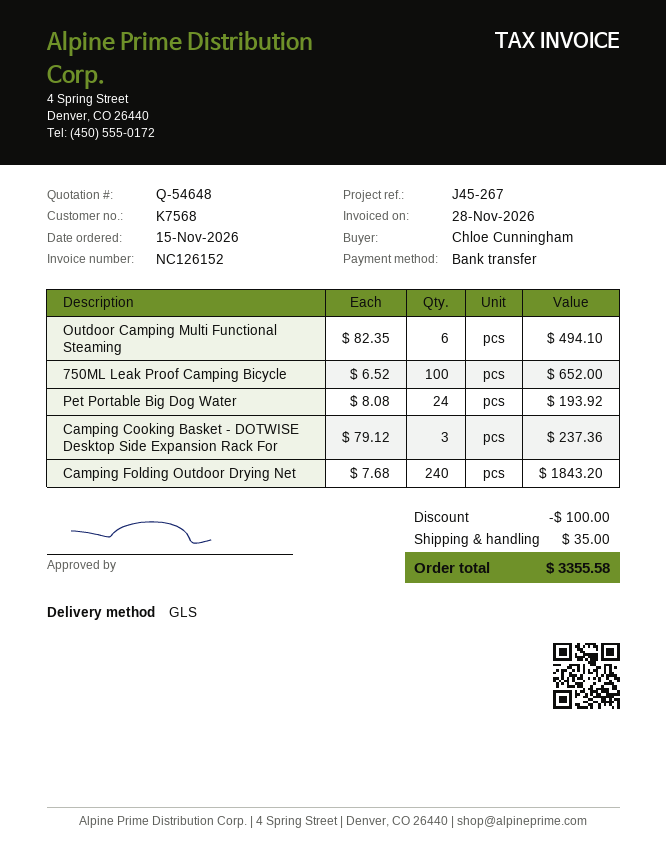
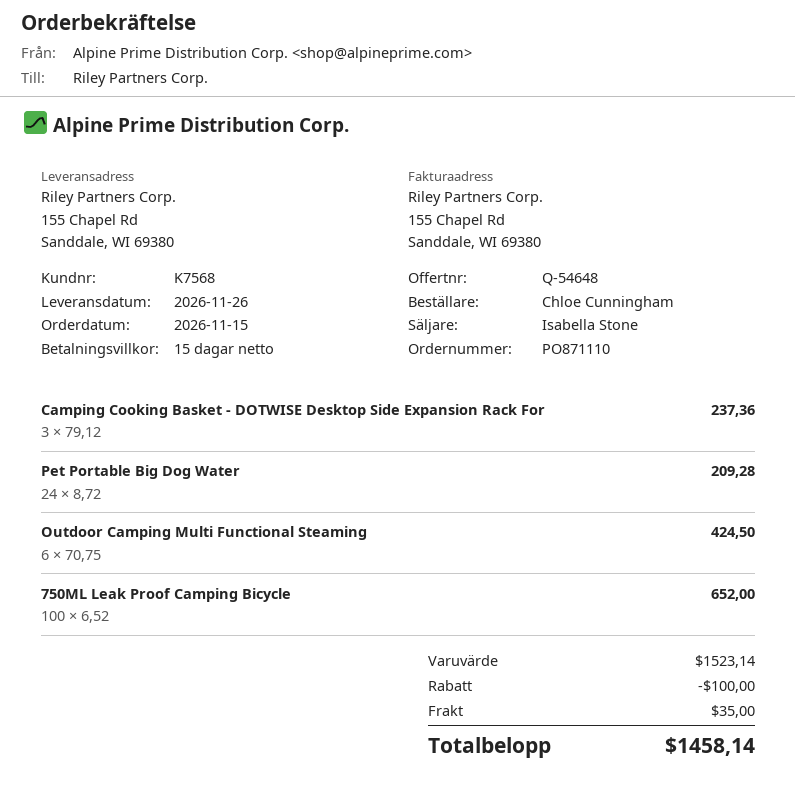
Outdoor Camping Multi Functional Steaming: 6 x 82.35 = 494.10 -> 6 x 70.75 = 424.50
Pet Portable Big Dog Water: 24 x 8.08 = 193.92 -> 24 x 8.72 = 209.28
Camping Folding Outdoor Drying Net: 240 x 7.68 = 1843.20 -> none
total: 3355.58 -> 1458.14

